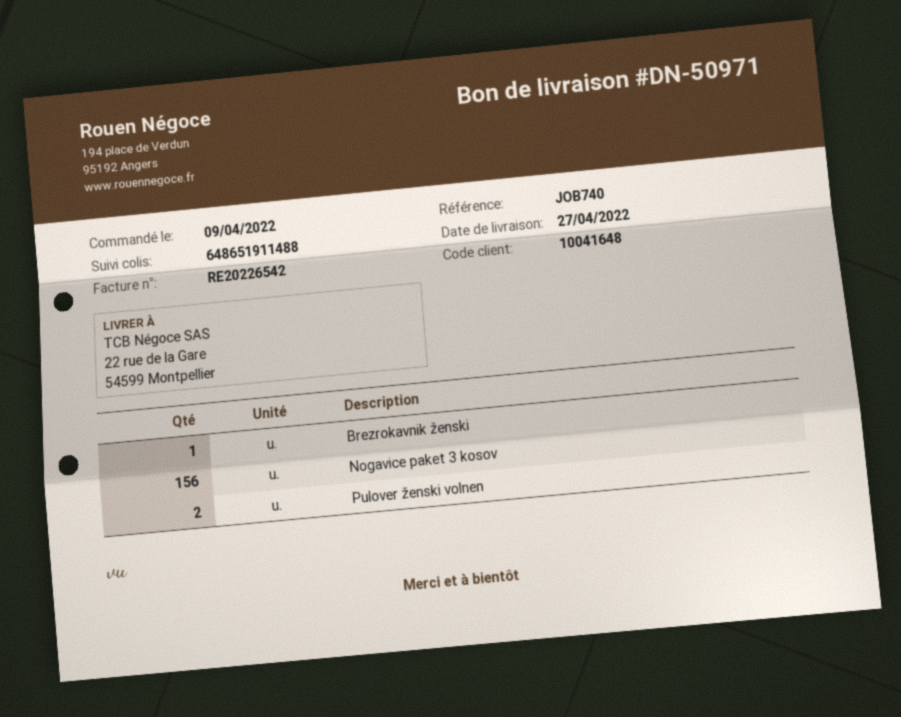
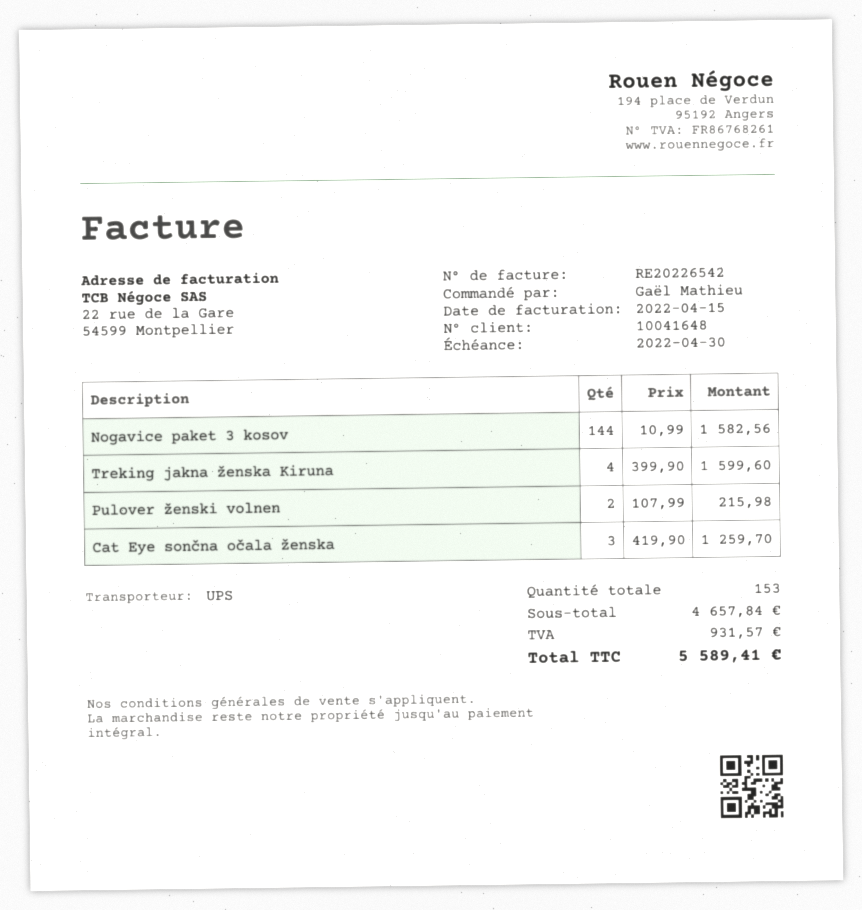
Brezrokavnik ženski: 1 -> none
Nogavice paket 3 kosov: 156 -> 144
Treking jakna ženska Kiruna: none -> 4
Cat Eye sončna očala ženska: none -> 3

